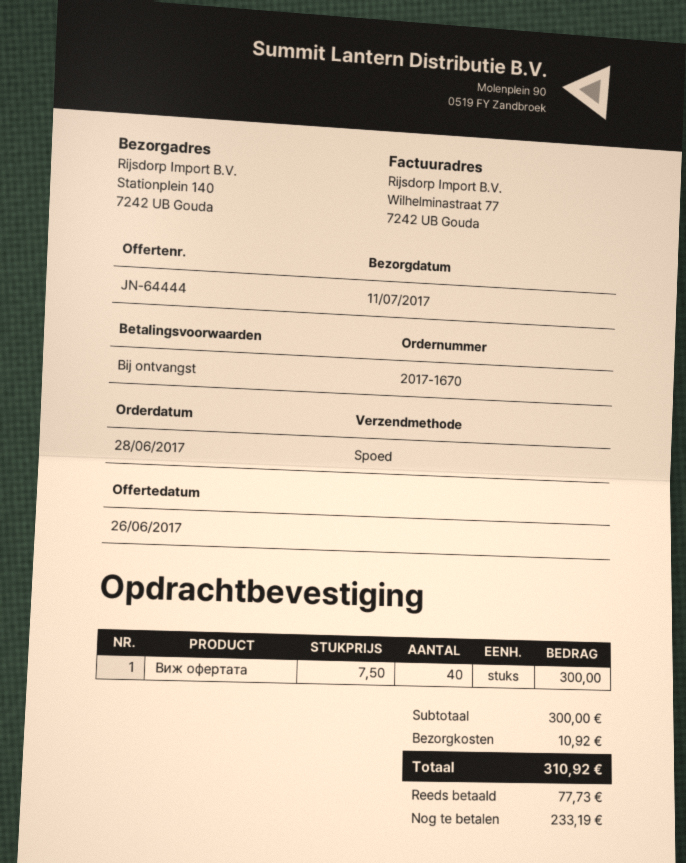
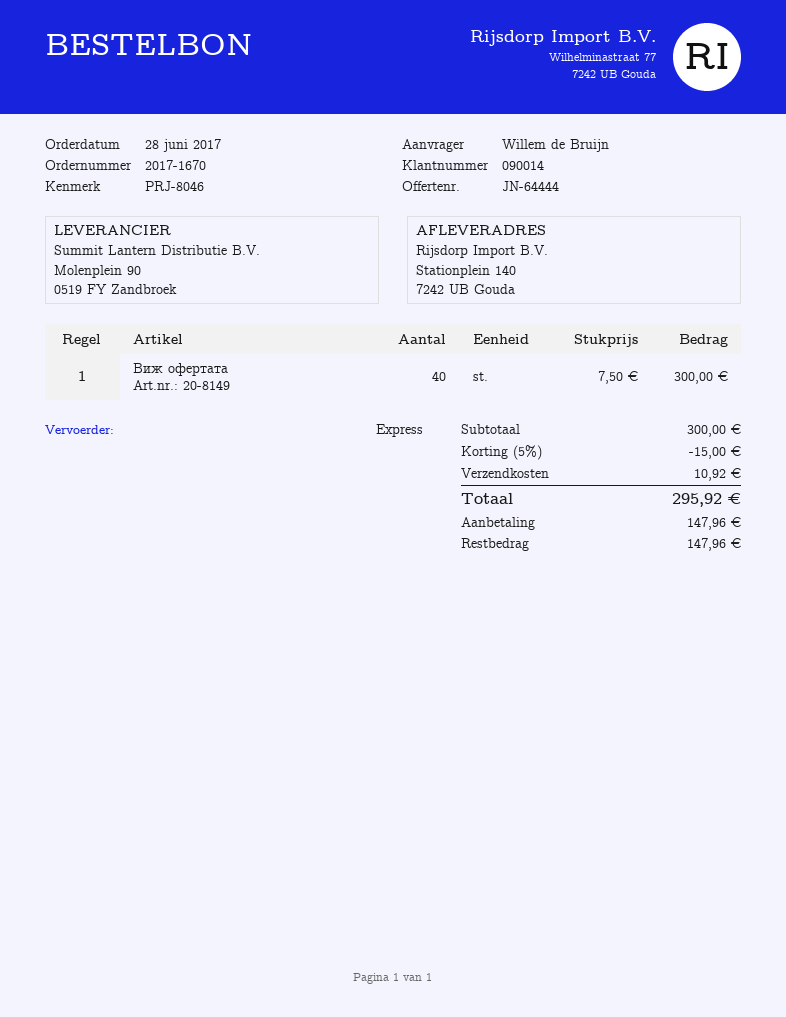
discount: none -> 5% = 15.00
total: 310.92 -> 295.92
deposit: 77.73 -> 147.96
balance: 233.19 -> 147.96

